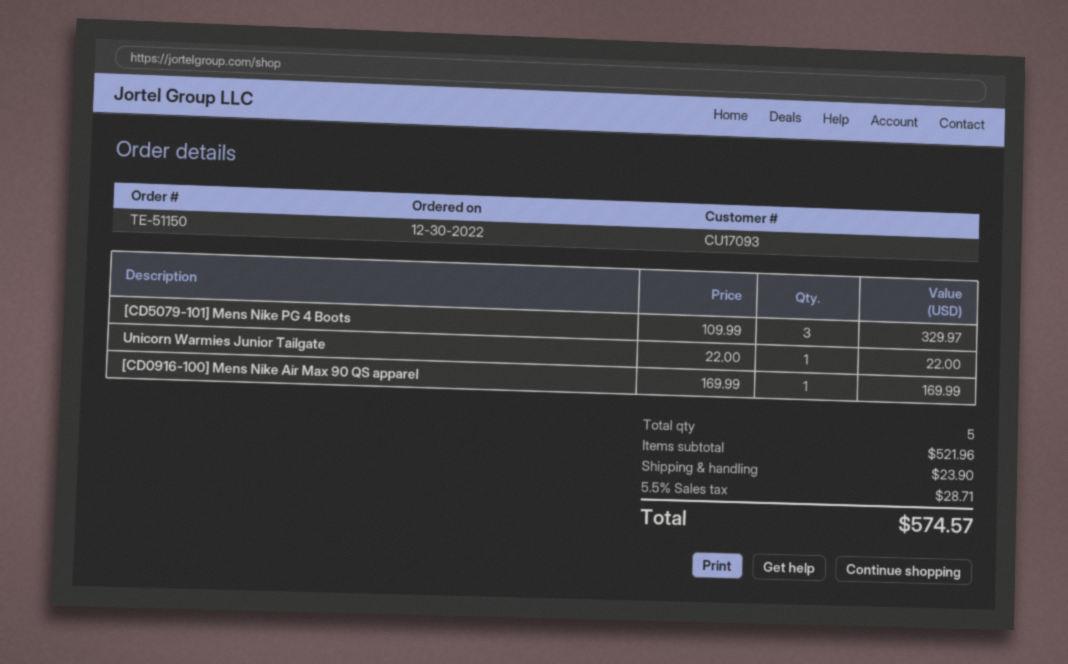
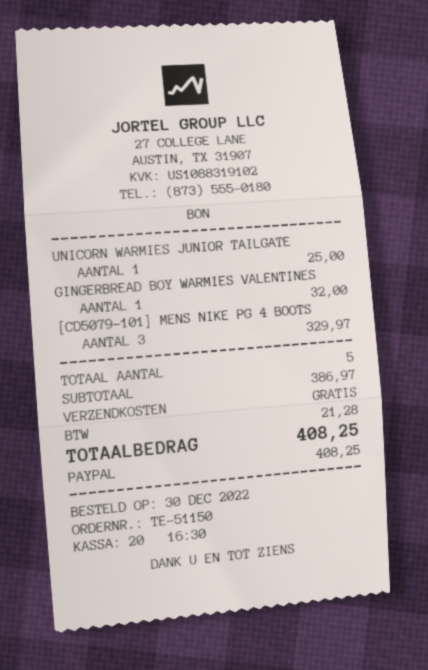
Unicorn Warmies Junior Tailgate: 1 for 22.00 -> 1 for 25.00
[CD0916-100] Mens Nike Air Max 90 QS apparel: 1 for 169.99 -> none
GINGERBREAD BOY WARMIES VALENTINES: none -> 1 for 32.00
subtotal: 521.96 -> 386.97
shipping: 23.90 -> 0.00
tax: 28.71 -> 21.28
total: 574.57 -> 408.25

